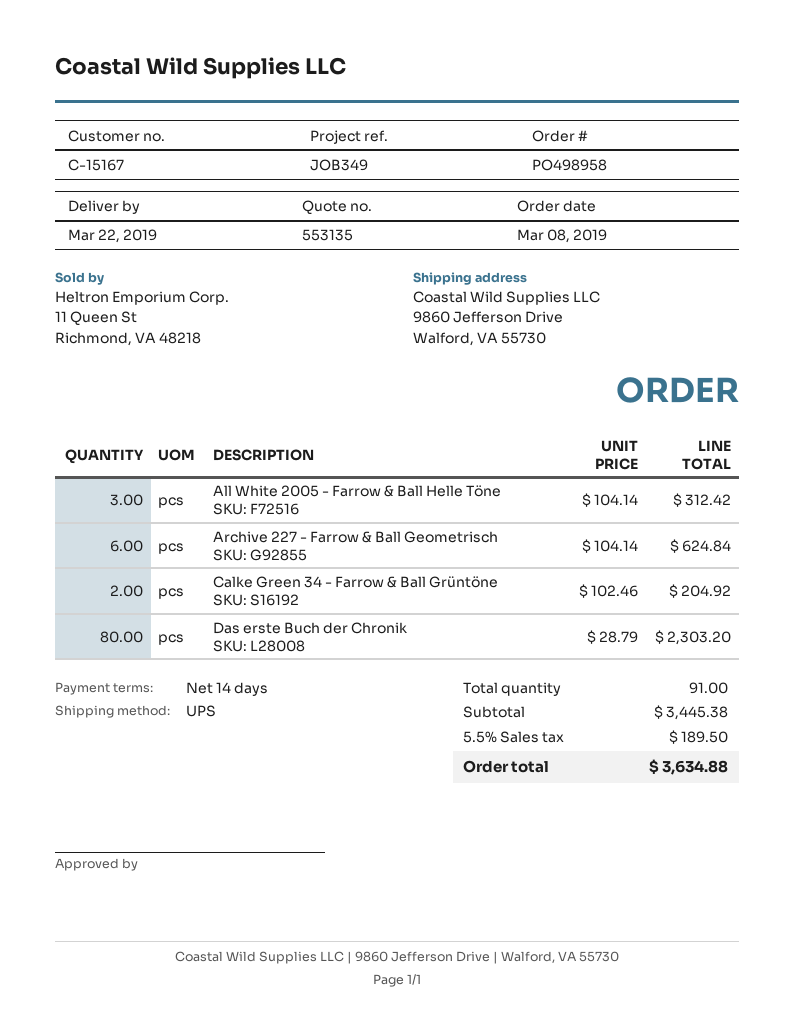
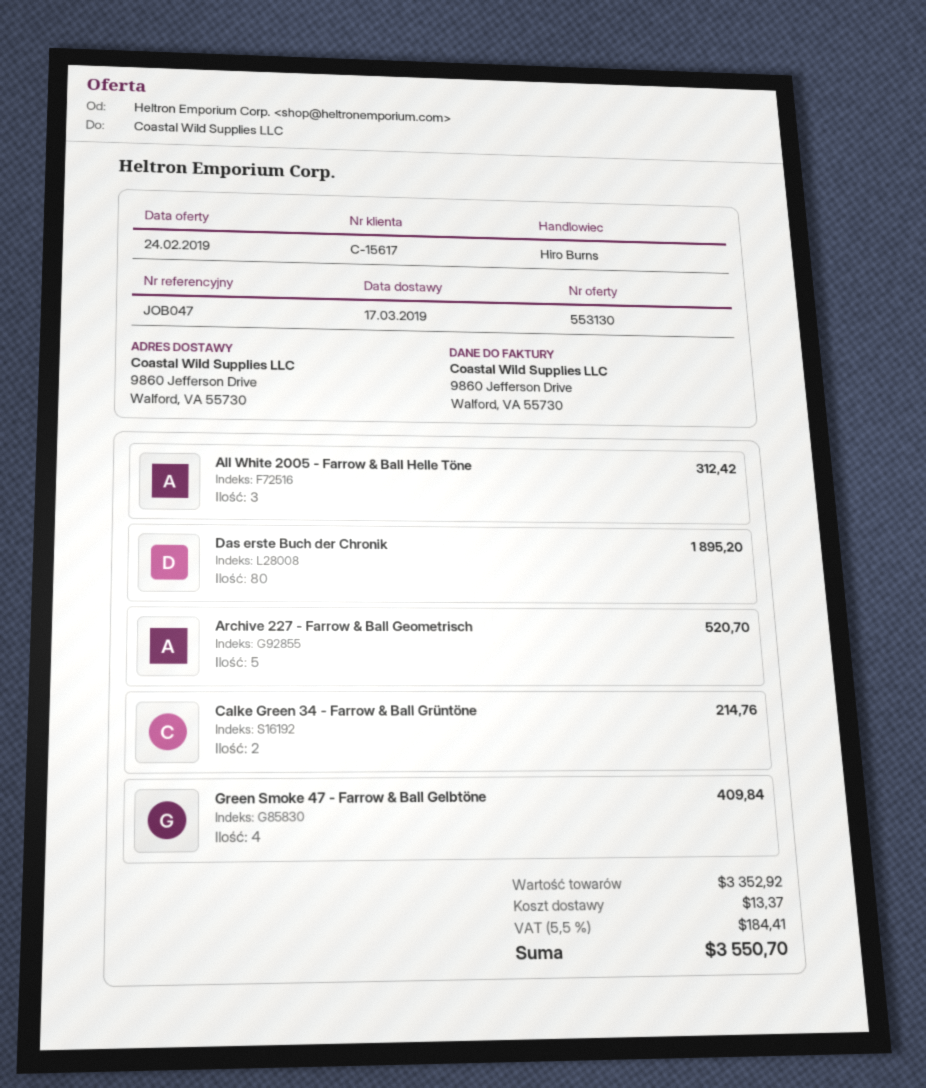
quote number: 553135 -> 553130
delivery date: 2019-03-22 -> 2019-03-17
customer number: C-15167 -> C-15617
reference: JOB349 -> JOB047
Archive 227 - Farrow & Ball Geometrisch: 6 for 624.84 -> 5 for 520.70
Calke Green 34 - Farrow & Ball Grüntöne: 2 for 204.92 -> 2 for 214.76
Das erste Buch der Chronik: 80 for 2303.20 -> 80 for 1895.20
Green Smoke 47 - Farrow & Ball Gelbtöne: none -> 4 for 409.84
subtotal: 3445.38 -> 3352.92
shipping: none -> 13.37
tax: 5.5% = 189.50 -> 5.5% = 184.41
total: 3634.88 -> 3550.70

